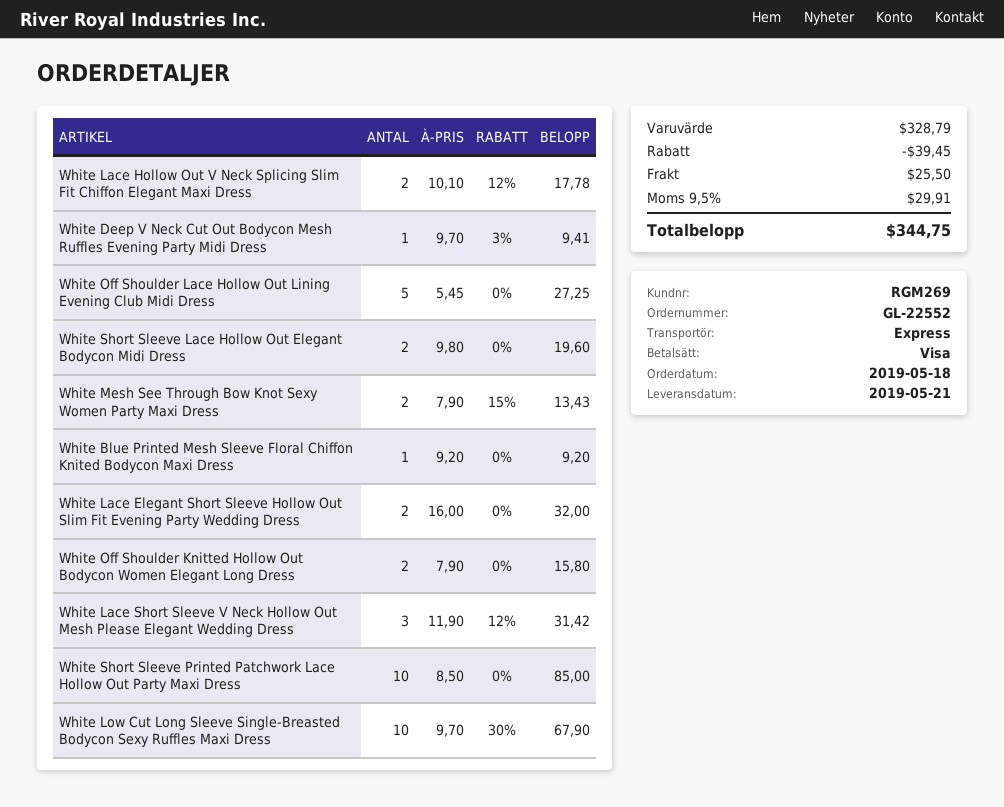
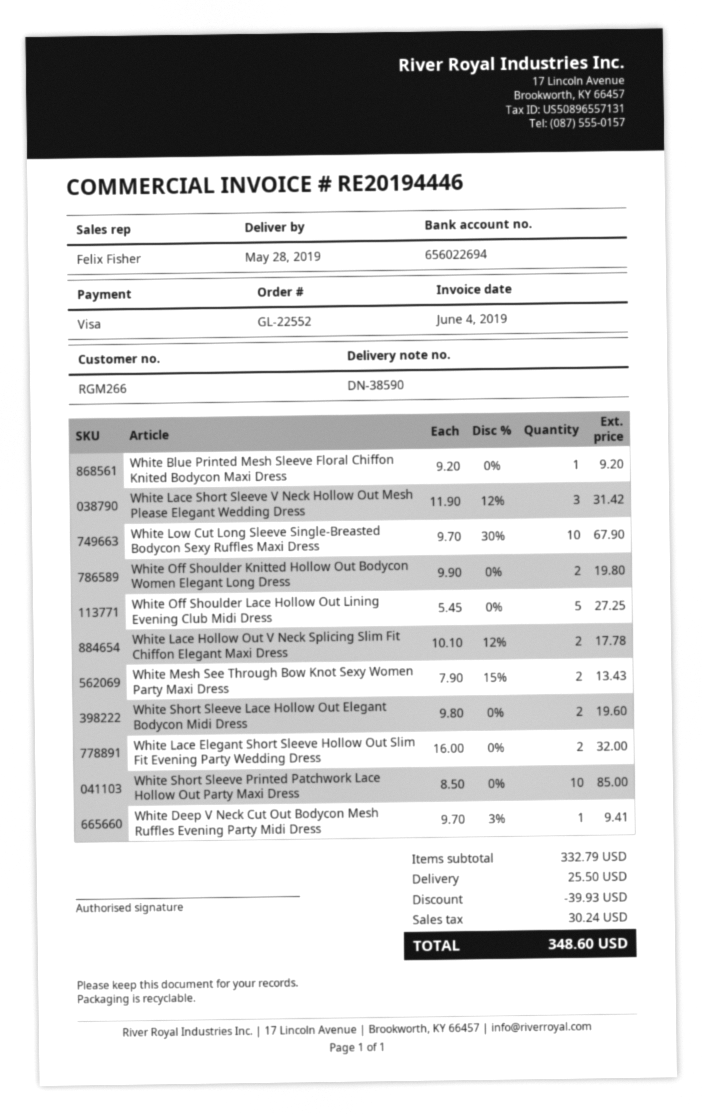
delivery date: 2019-05-21 -> 2019-05-28
customer number: RGM269 -> RGM266
White Off Shoulder Knitted Hollow Out Bodycon Women Elegant Long Dress: 2 x 7.90 = 15.80 -> 2 x 9.90 = 19.80
subtotal: 328.79 -> 332.79
discount: 39.45 -> 39.93
tax: 29.91 -> 30.24
total: 344.75 -> 348.60

